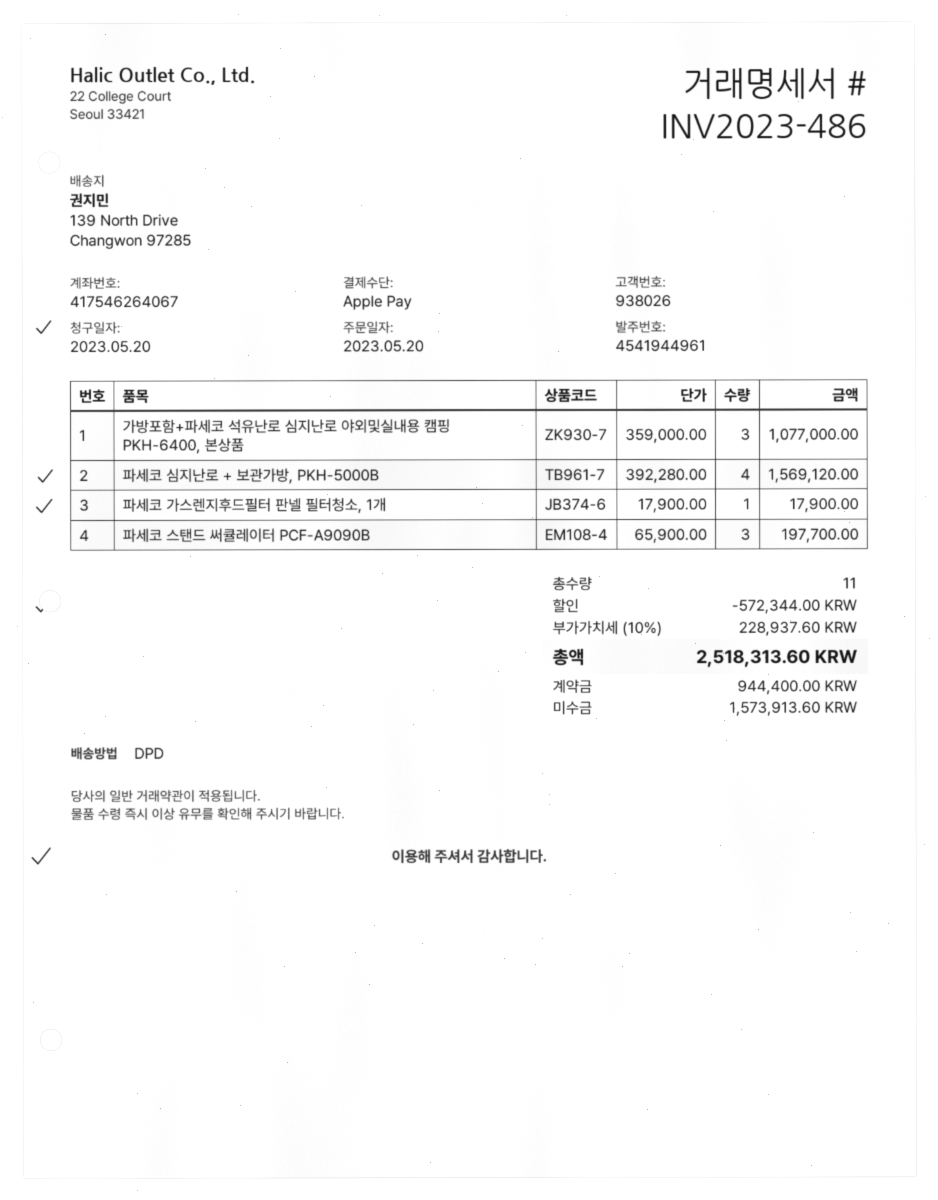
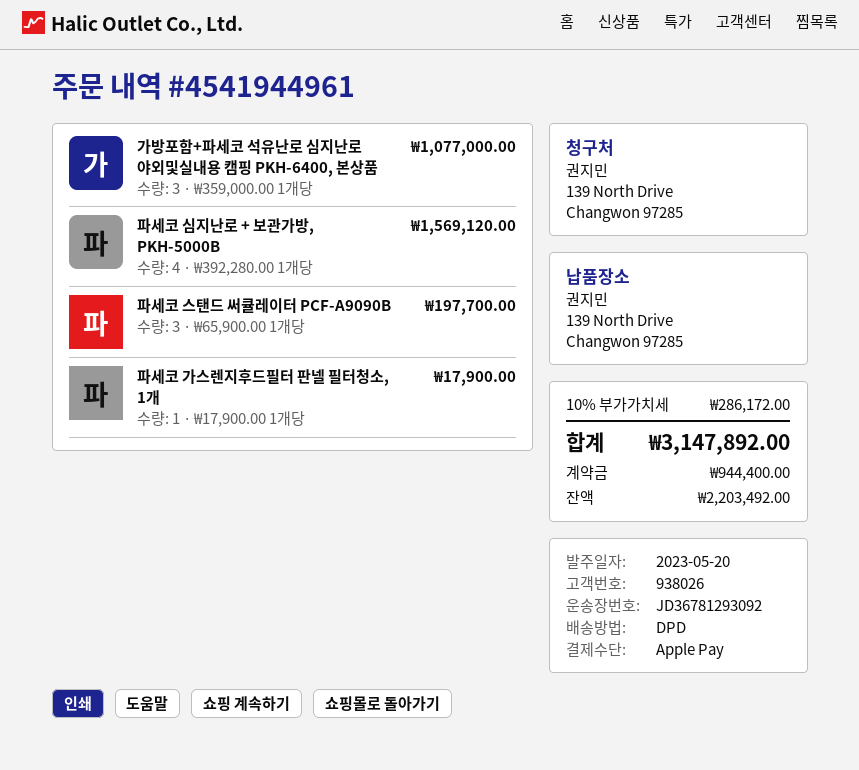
discount: 572344.00 -> none
tax: 10% = 228937.60 -> 10% = 286172.00
total: 2518313.60 -> 3147892.00
balance: 1573913.60 -> 2203492.00

